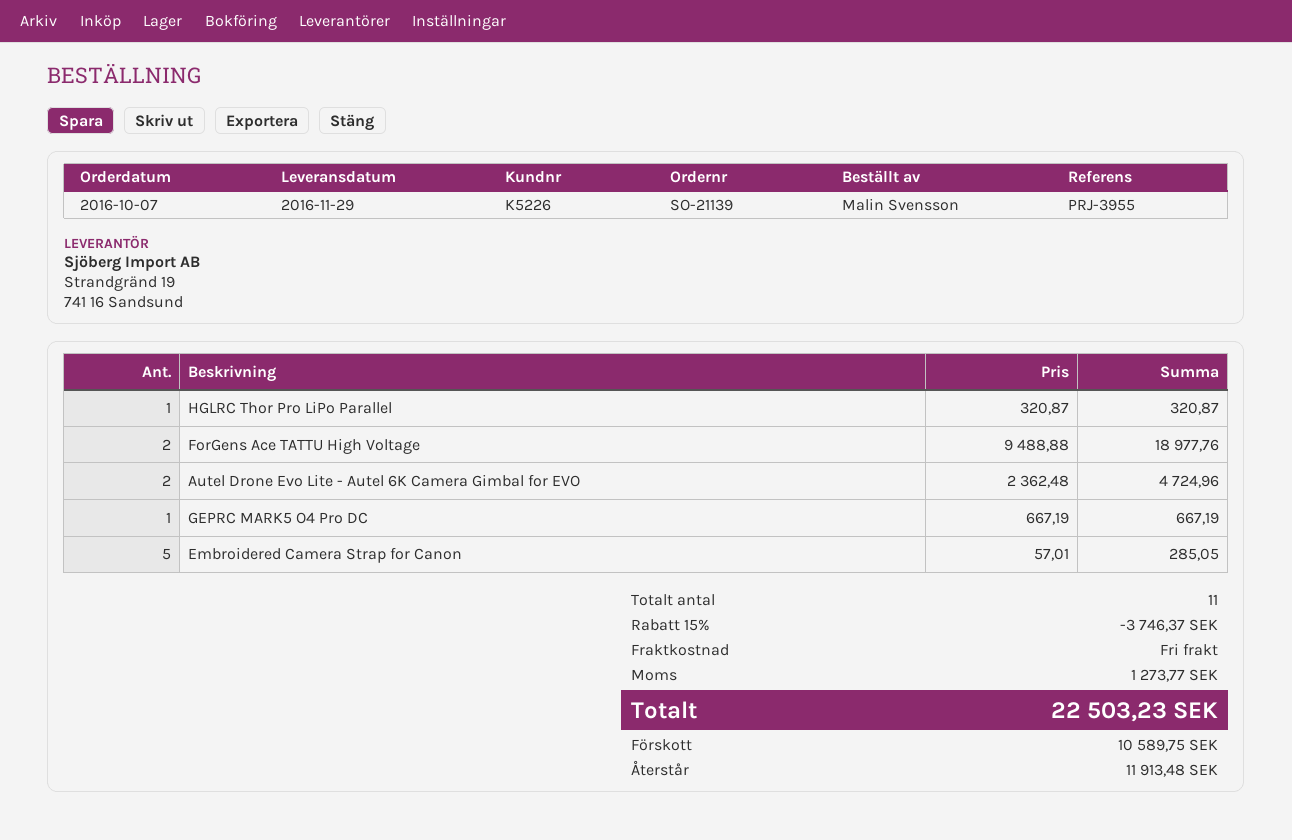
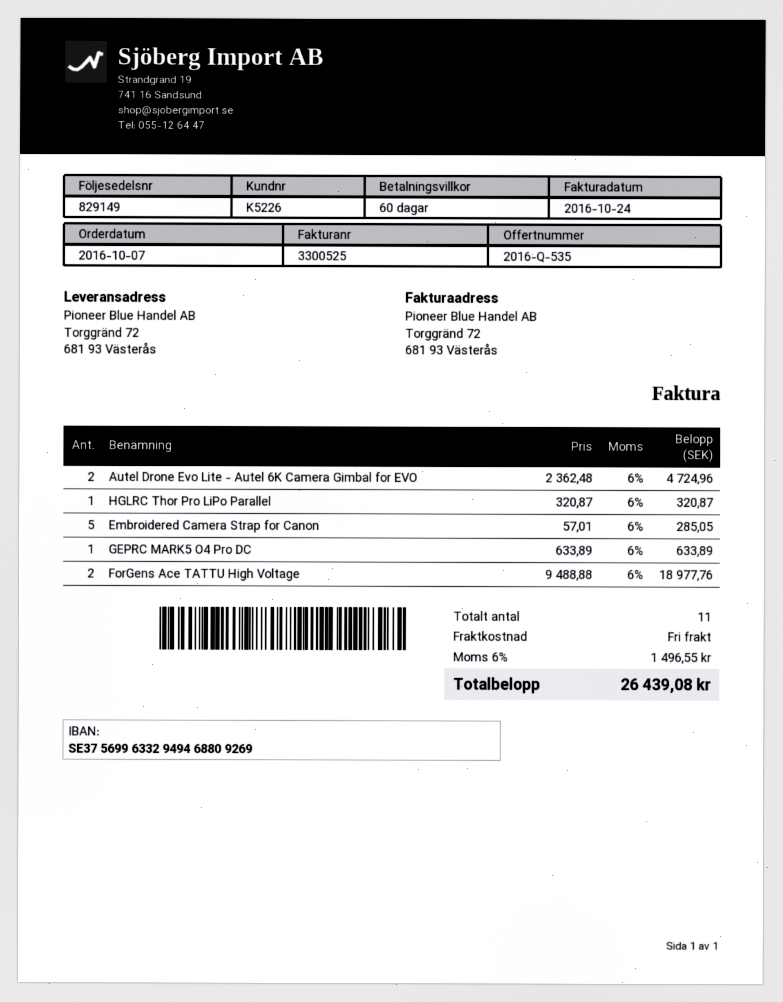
GEPRC MARK5 O4 Pro DC: 1 x 667.19 = 667.19 -> 1 x 633.89 = 633.89
discount: 15% = 3746.37 -> none
tax: 1273.77 -> 1496.55
total: 22503.23 -> 26439.08

